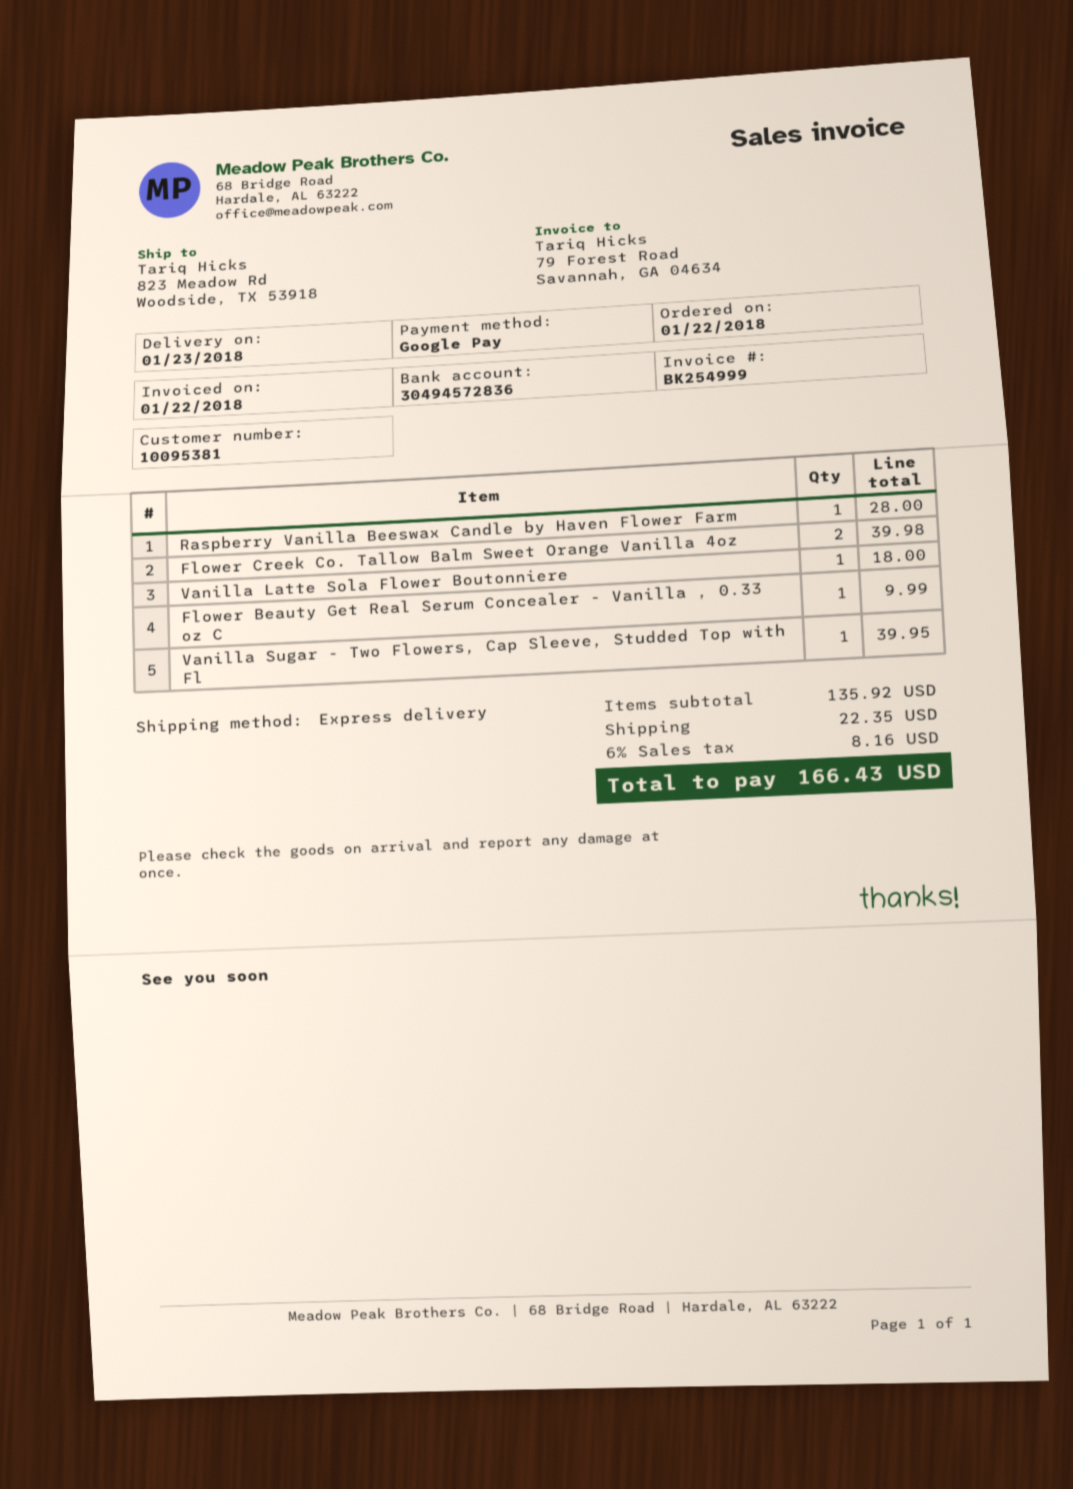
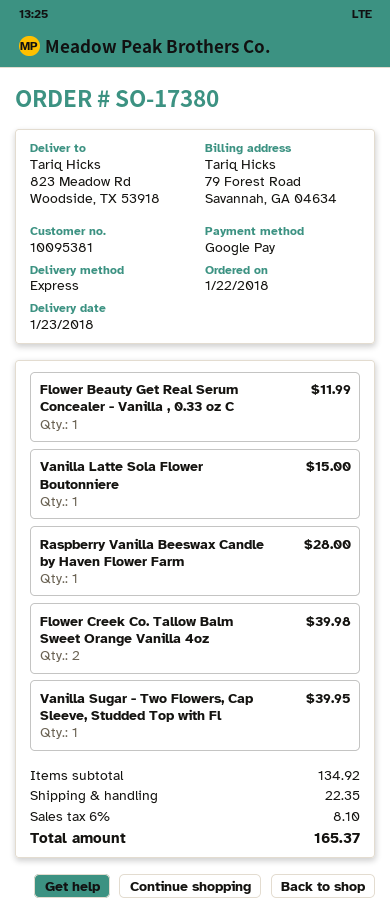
Vanilla Latte Sola Flower Boutonniere: 1 for 18.00 -> 1 for 15.00
Flower Beauty Get Real Serum Concealer - Vanilla , 0.33 oz C: 1 for 9.99 -> 1 for 11.99
subtotal: 135.92 -> 134.92
tax: 6% = 8.16 -> 6% = 8.10
total: 166.43 -> 165.37

